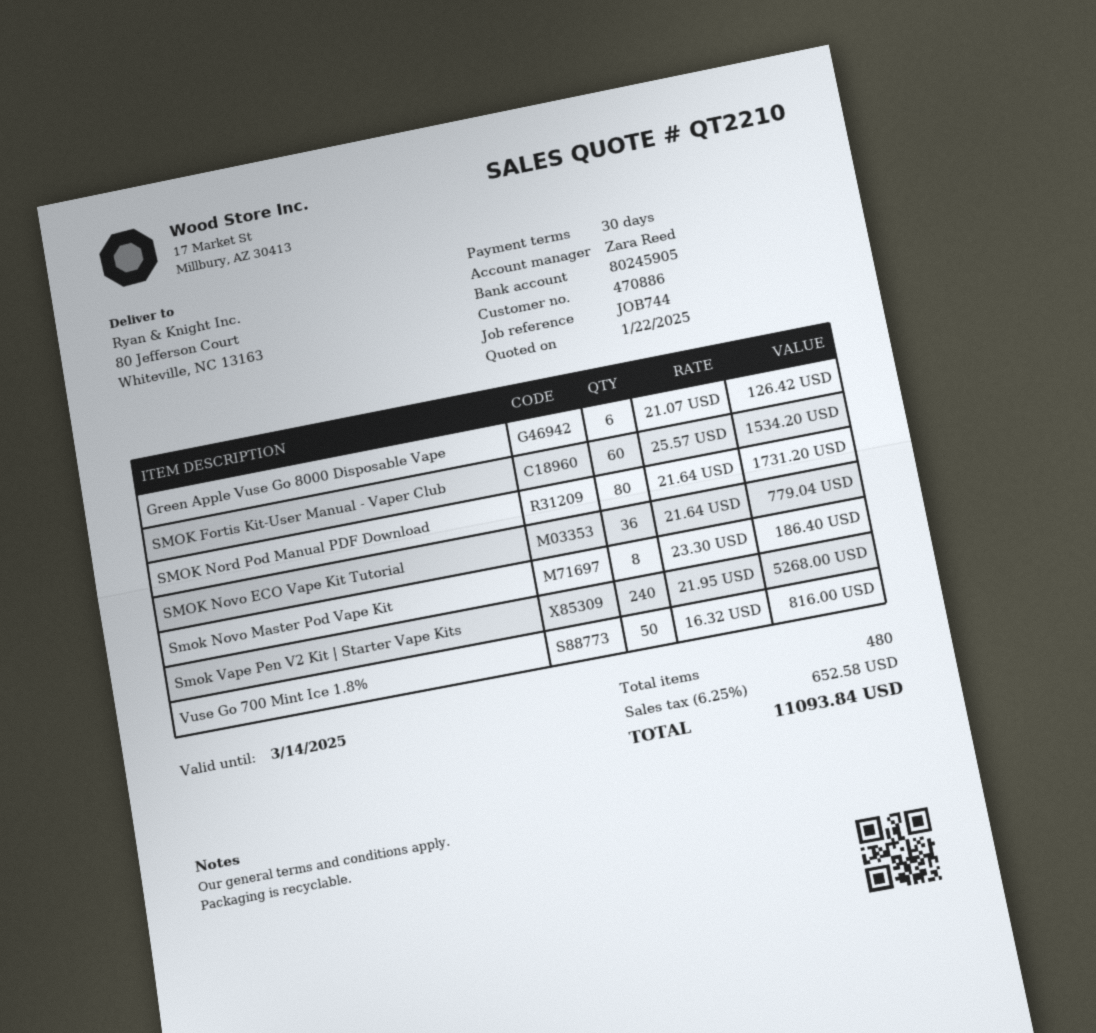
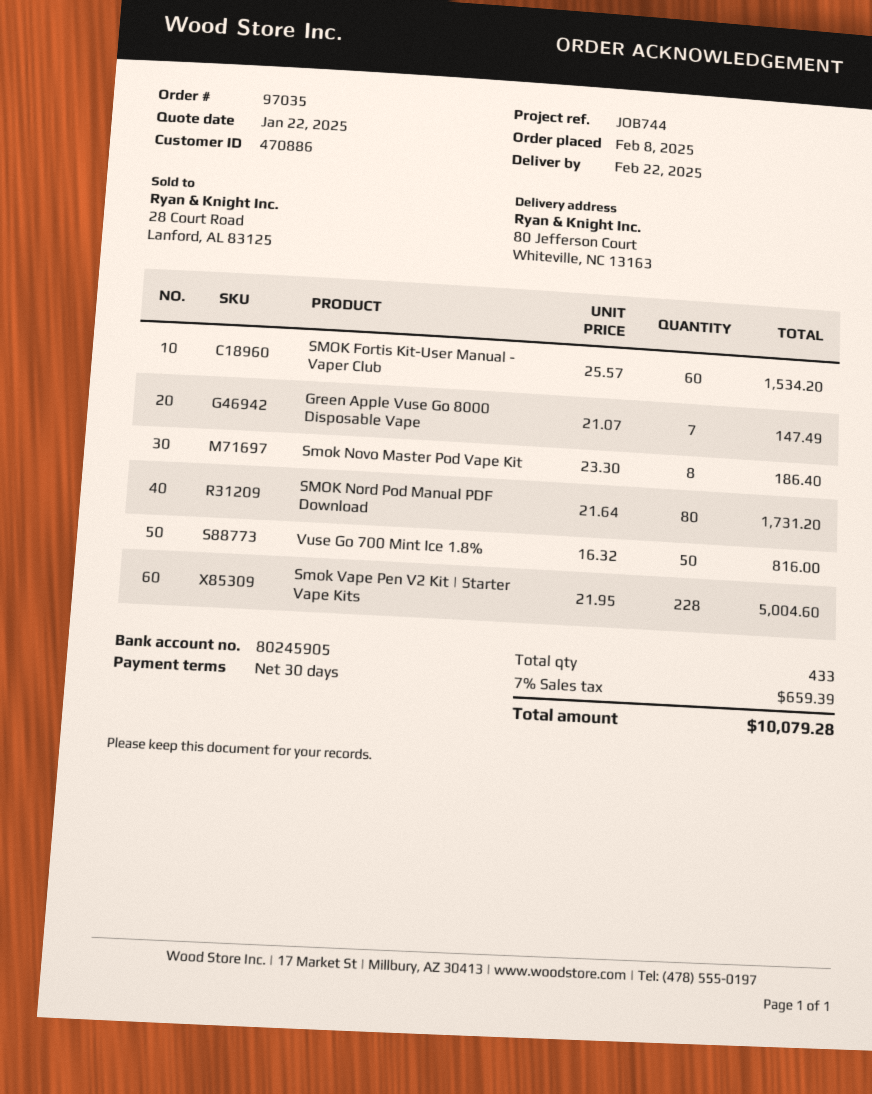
Green Apple Vuse Go 8000 Disposable Vape: 6 x 21.07 = 126.42 -> 7 x 21.07 = 147.49
SMOK Novo ECO Vape Kit Tutorial: 36 x 21.64 = 779.04 -> none
Smok Vape Pen V2 Kit | Starter Vape Kits: 240 x 21.95 = 5268.00 -> 228 x 21.95 = 5004.60
total quantity: 480 -> 433
tax: 6.25% = 652.58 -> 7% = 659.39
total: 11093.84 -> 10079.28

